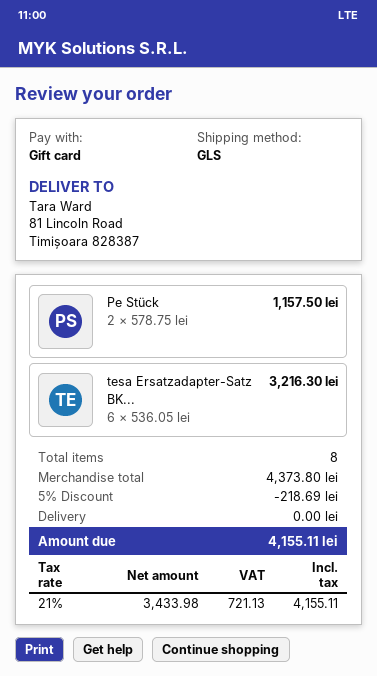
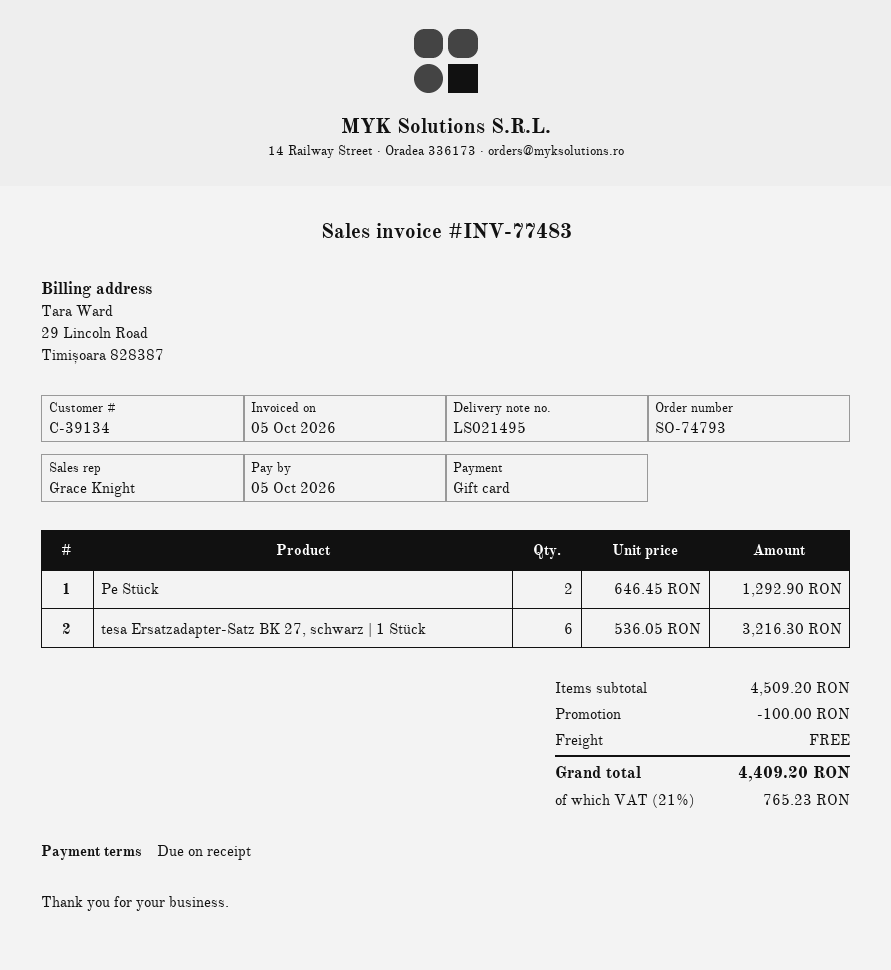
Pe Stück: 2 x 578.75 = 1157.50 -> 2 x 646.45 = 1292.90
subtotal: 4373.80 -> 4509.20
discount: 218.69 -> 100.00
tax: 21% = 721.13 -> 21% = 765.23
total: 4155.11 -> 4409.20

